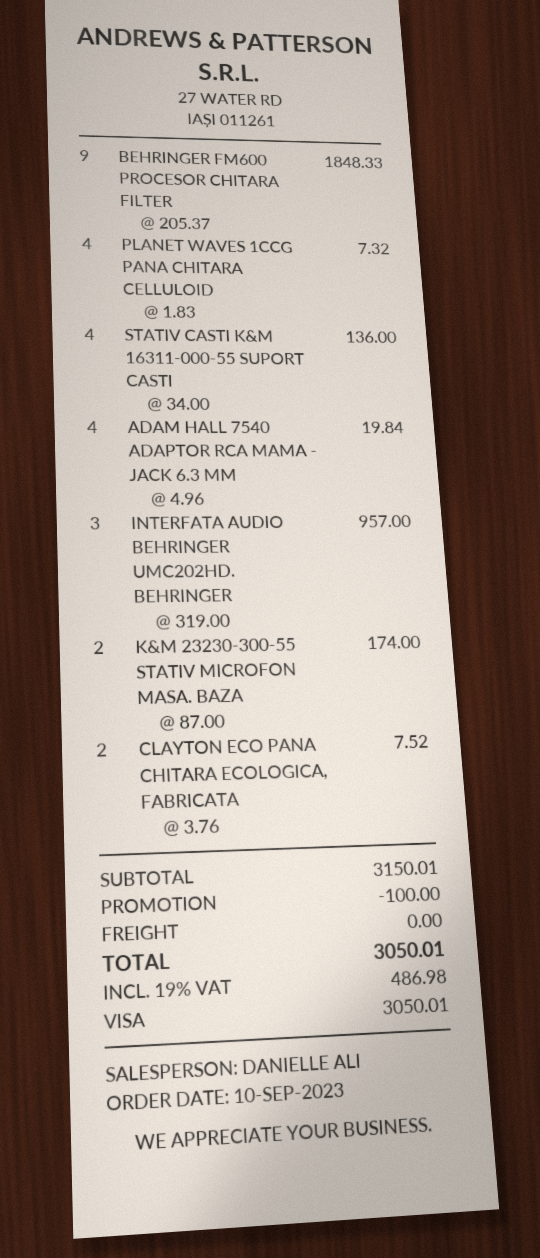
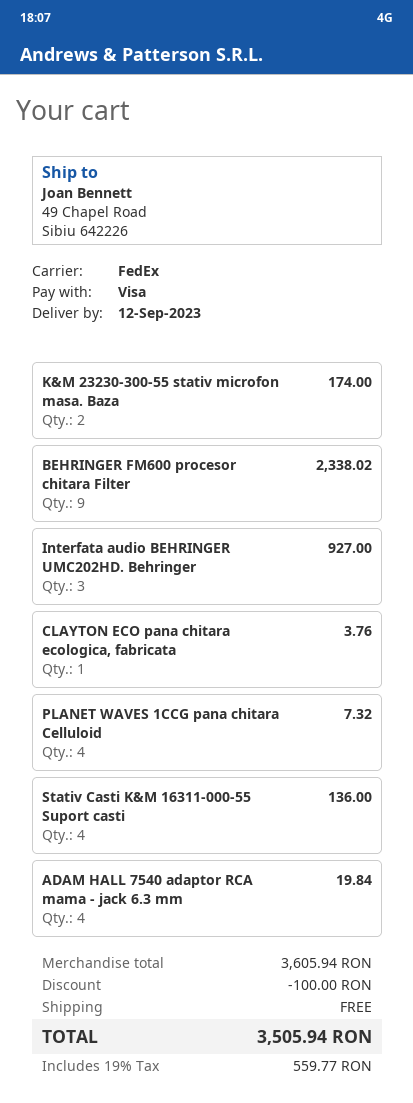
BEHRINGER FM600 PROCESOR CHITARA FILTER: 9 for 1848.33 -> 9 for 2338.02
INTERFATA AUDIO BEHRINGER UMC202HD. BEHRINGER: 3 for 957.00 -> 3 for 927.00
CLAYTON ECO PANA CHITARA ECOLOGICA, FABRICATA: 2 for 7.52 -> 1 for 3.76
subtotal: 3150.01 -> 3605.94
tax: 19% = 486.98 -> 19% = 559.77
total: 3050.01 -> 3505.94

